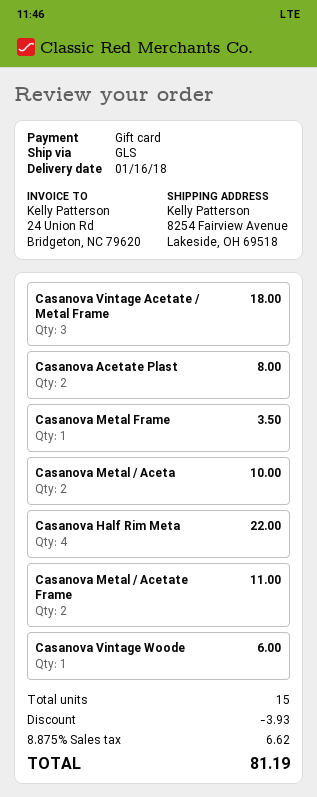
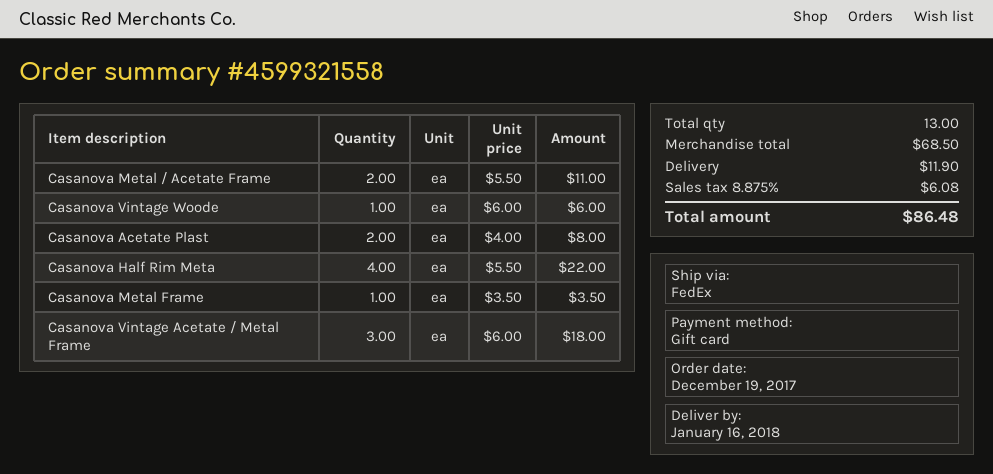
shipping method: GLS -> FedEx
Casanova Metal / Aceta: 2 for 10.00 -> none
total quantity: 15 -> 13
discount: 3.93 -> none
shipping: none -> 11.90
tax: 8.875% = 6.62 -> 8.875% = 6.08
total: 81.19 -> 86.48

